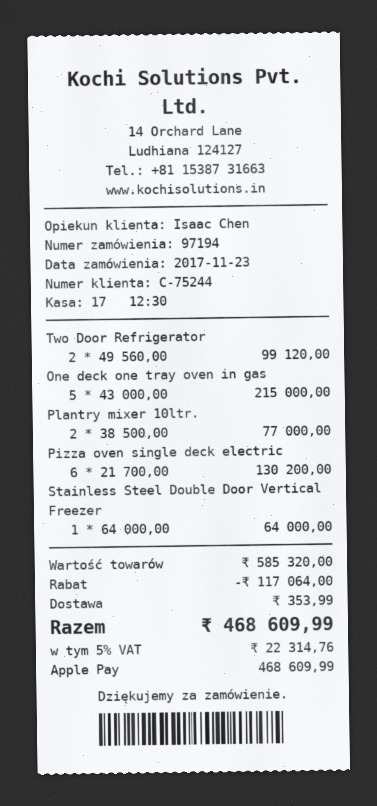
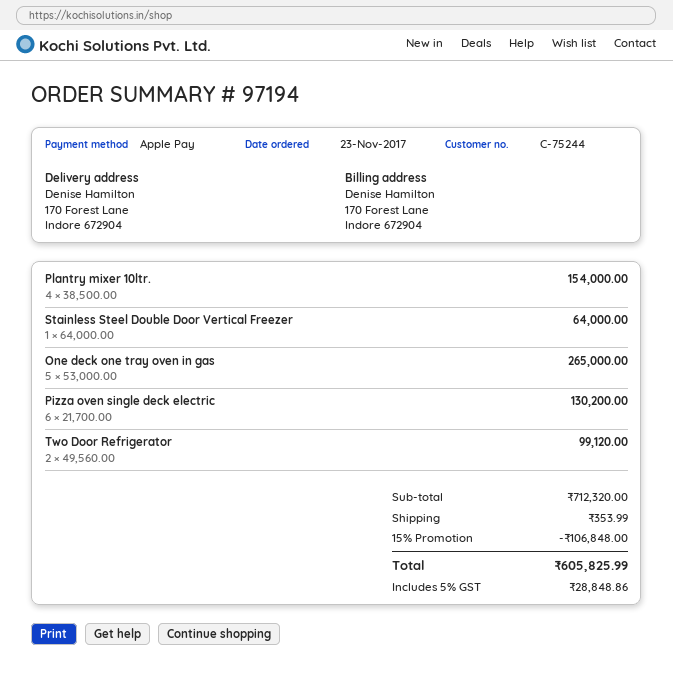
One deck one tray oven in gas: 5 x 43000.00 = 215000.00 -> 5 x 53000.00 = 265000.00
Plantry mixer 10ltr.: 2 x 38500.00 = 77000.00 -> 4 x 38500.00 = 154000.00
subtotal: 585320.00 -> 712320.00
discount: 117064.00 -> 106848.00
tax: 5% = 22314.76 -> 5% = 28848.86
total: 468609.99 -> 605825.99

